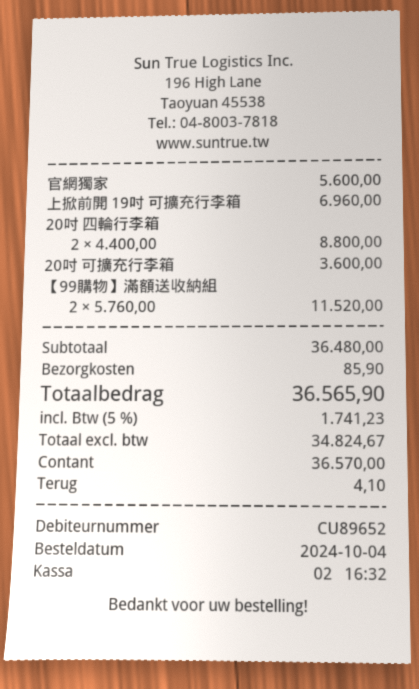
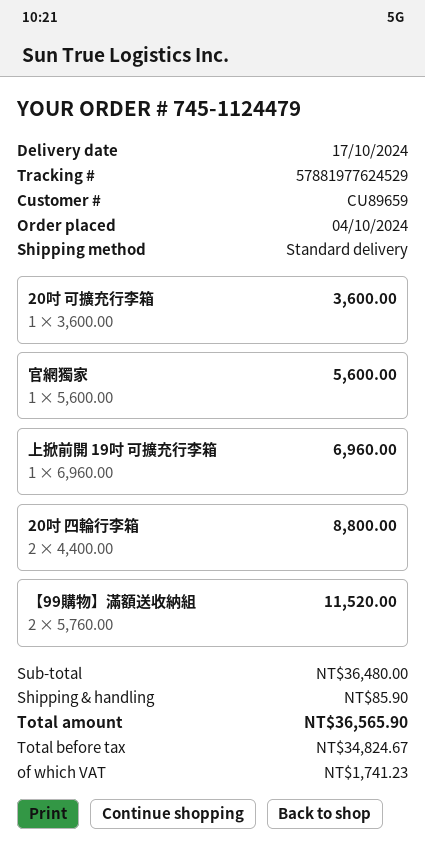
customer number: CU89652 -> CU89659

